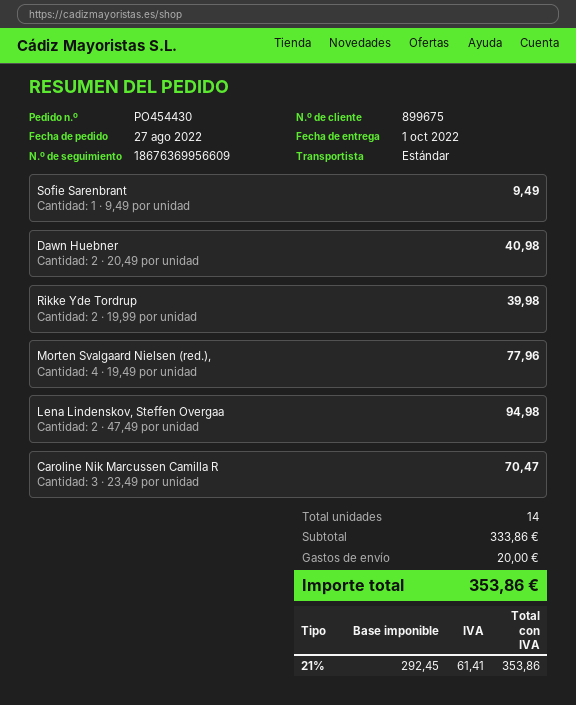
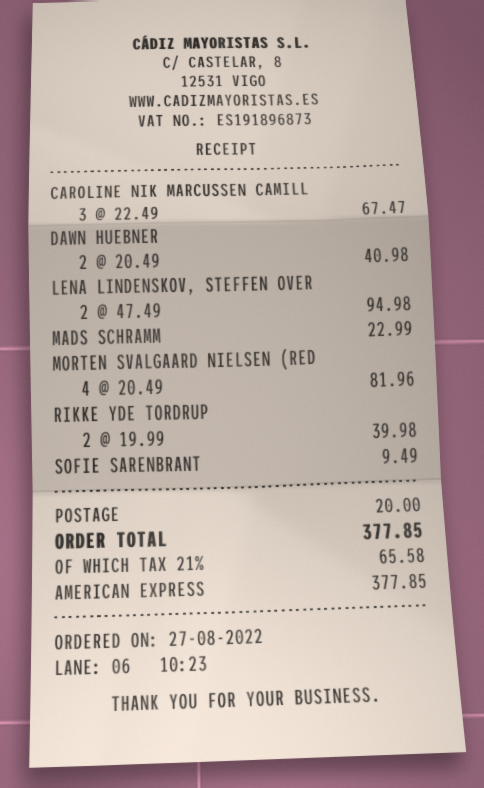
Morten Svalgaard Nielsen (red.),: 4 x 19.49 = 77.96 -> 4 x 20.49 = 81.96
Caroline Nik Marcussen Camilla R: 3 x 23.49 = 70.47 -> 3 x 22.49 = 67.47
MADS SCHRAMM: none -> 1 x 22.99 = 22.99
tax: 21% = 61.41 -> 21% = 65.58
total: 353.86 -> 377.85

